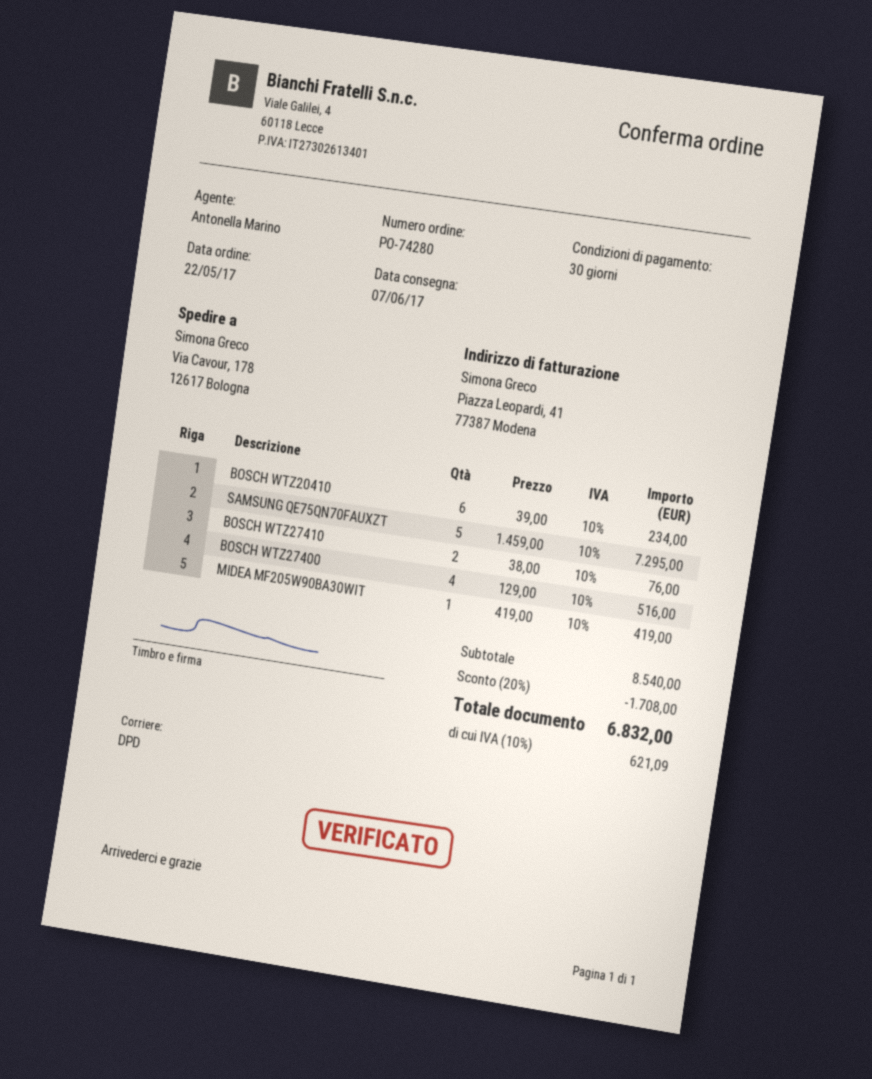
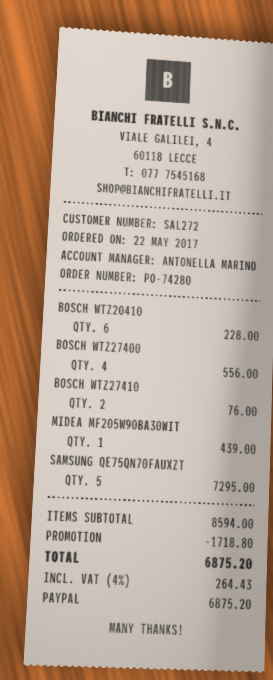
BOSCH WTZ20410: 6 for 234.00 -> 6 for 228.00
BOSCH WTZ27400: 4 for 516.00 -> 4 for 556.00
MIDEA MF205W90BA30WIT: 1 for 419.00 -> 1 for 439.00
subtotal: 8540.00 -> 8594.00
discount: 1708.00 -> 1718.80
tax: 10% = 621.09 -> 4% = 264.43
total: 6832.00 -> 6875.20

